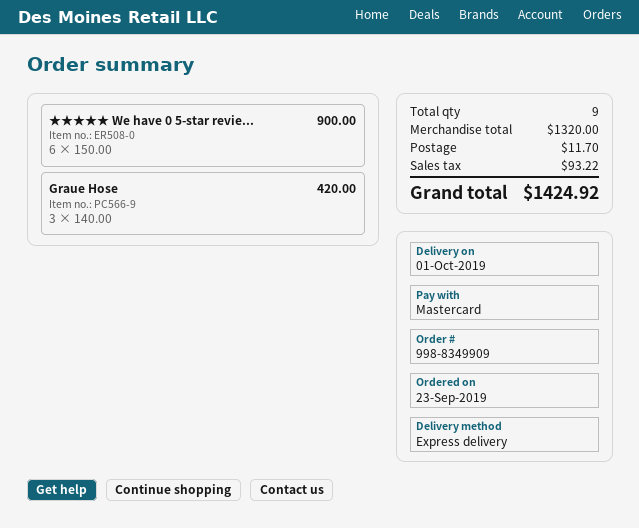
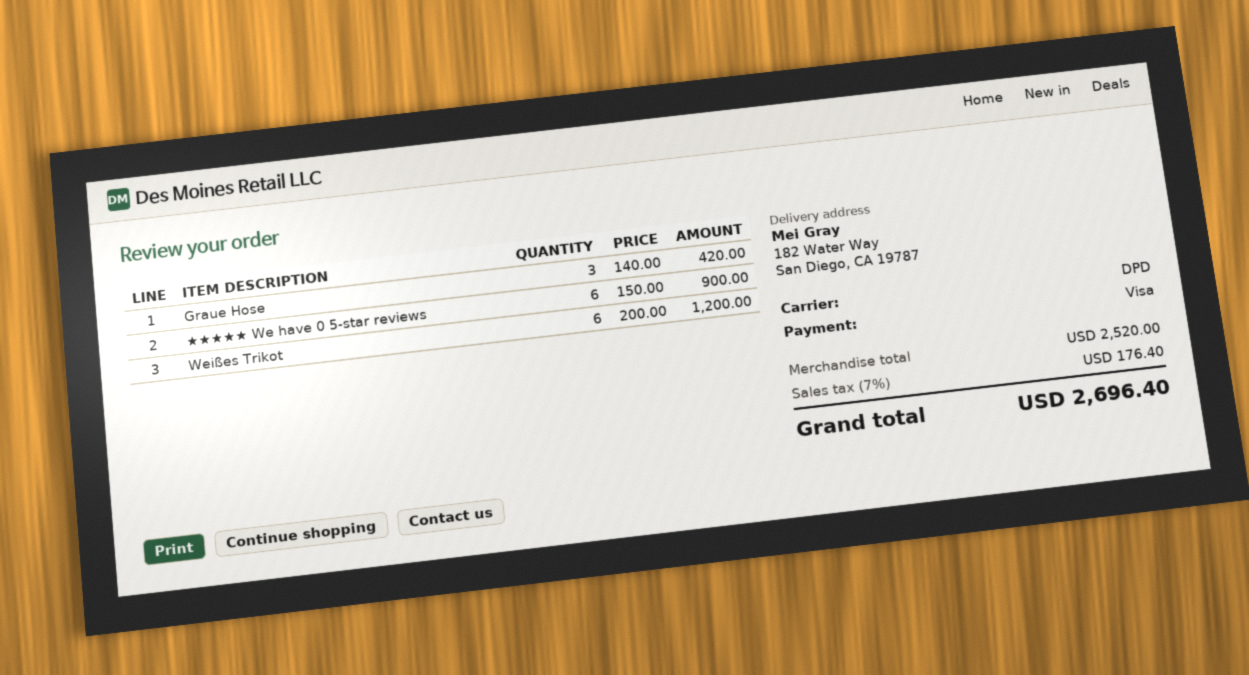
payment method: Mastercard -> Visa
shipping method: express -> DPD
Weißes Trikot: none -> 6 x 200.00 = 1200.00
subtotal: 1320.00 -> 2520.00
shipping: 11.70 -> none
tax: 93.22 -> 176.40
total: 1424.92 -> 2696.40

